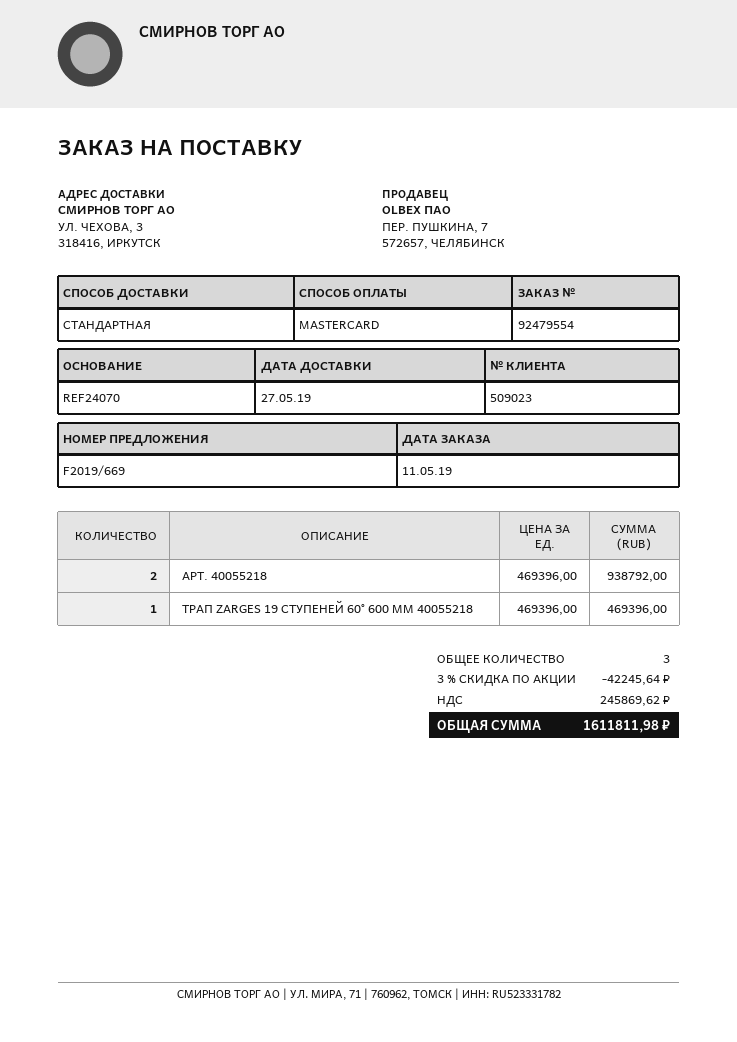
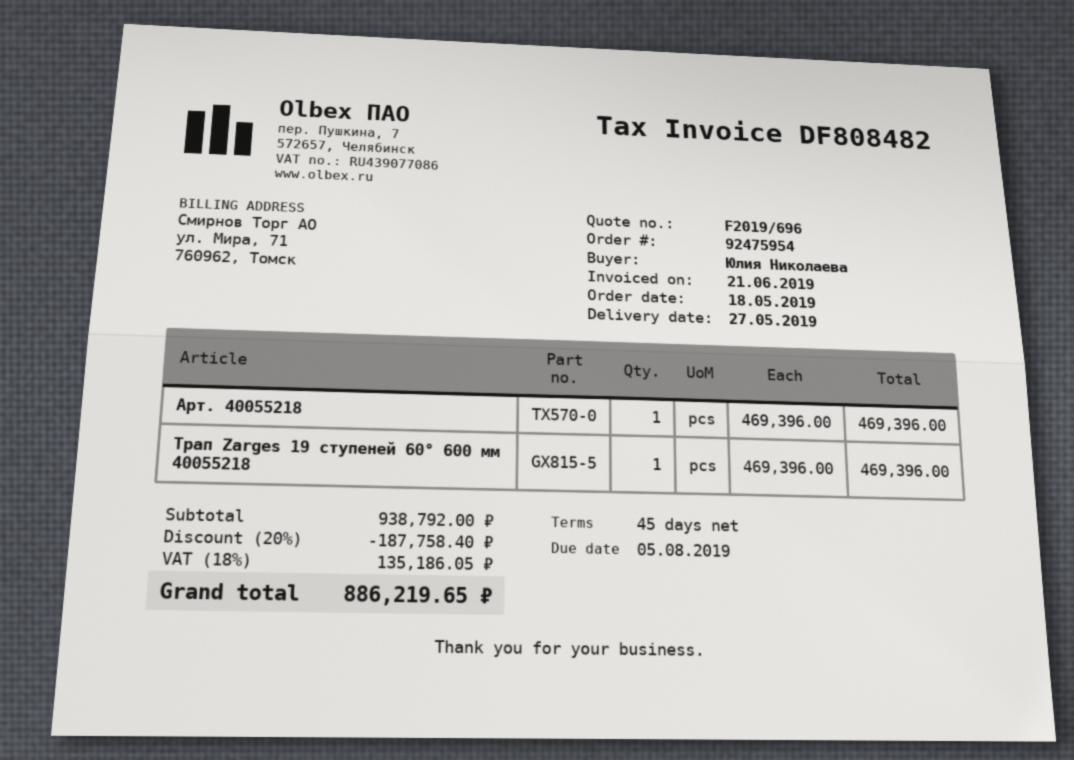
quote number: F2019/669 -> F2019/696
order number: 92479554 -> 92475954
order date: 2019-05-11 -> 2019-05-18
АРТ. 40055218: 2 x 469396.00 = 938792.00 -> 1 x 469396.00 = 469396.00
discount: 3% = 42245.64 -> 20% = 187758.40
tax: 245869.62 -> 135186.05
total: 1611811.98 -> 886219.65

